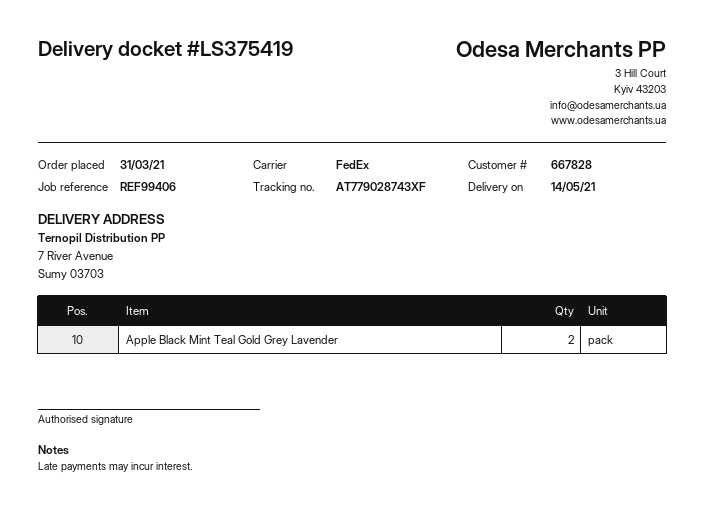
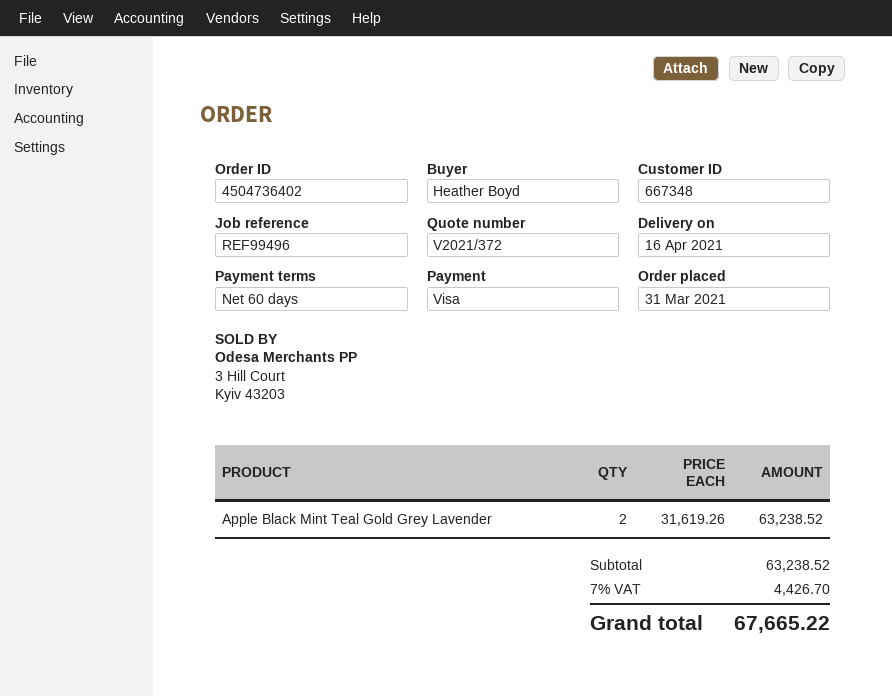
delivery date: 2021-05-14 -> 2021-04-16
customer number: 667828 -> 667348
reference: REF99406 -> REF99496

